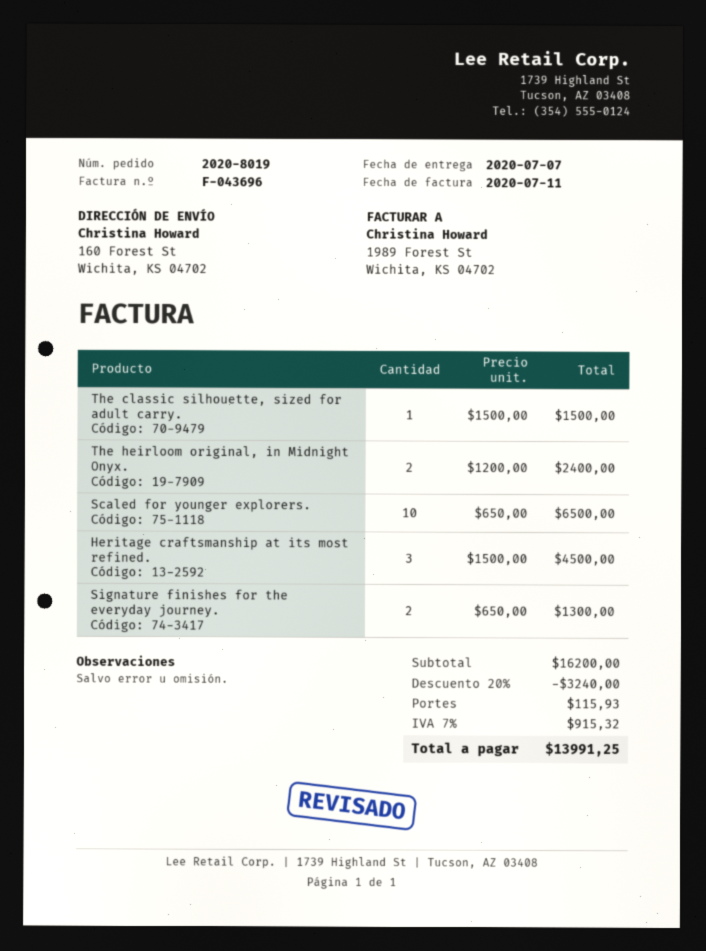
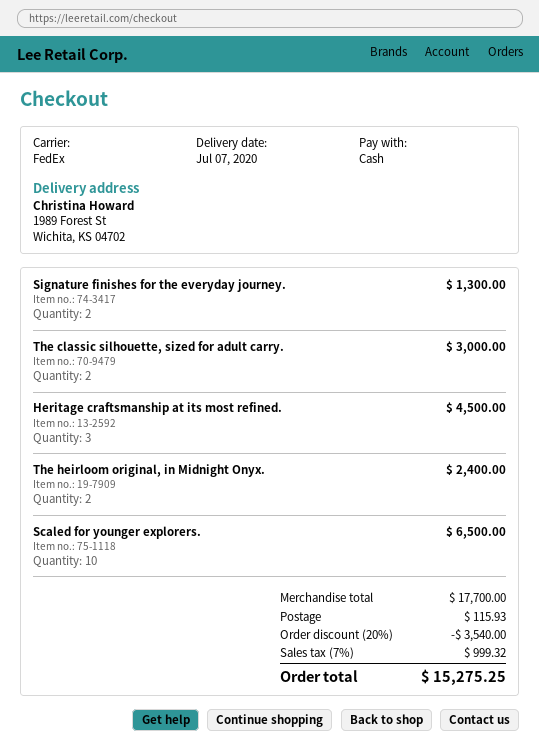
ship to: 160 Forest St, Wichita, KS 04702 -> 1989 Forest St, Wichita, KS 04702
The classic silhouette, sized for adult carry.: 1 for 1500.00 -> 2 for 3000.00
subtotal: 16200.00 -> 17700.00
discount: 20% = 3240.00 -> 20% = 3540.00
tax: 7% = 915.32 -> 7% = 999.32
total: 13991.25 -> 15275.25

